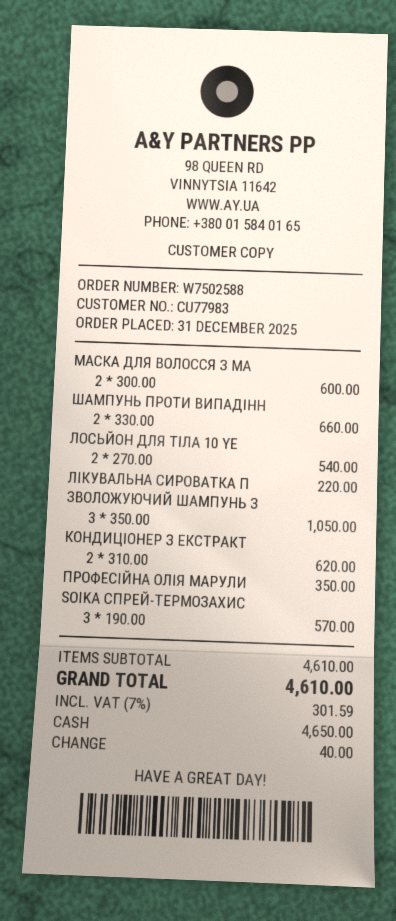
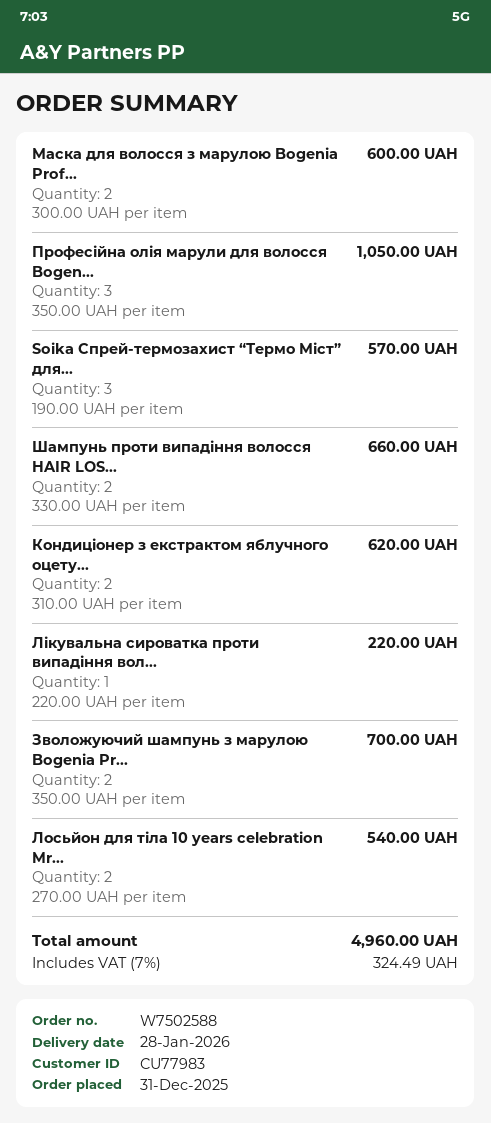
ЗВОЛОЖУЮЧИЙ ШАМПУНЬ З: 3 x 350.00 = 1050.00 -> 2 x 350.00 = 700.00
ПРОФЕСІЙНА ОЛІЯ МАРУЛИ: 1 x 350.00 = 350.00 -> 3 x 350.00 = 1050.00
tax: 7% = 301.59 -> 7% = 324.49
total: 4610.00 -> 4960.00

